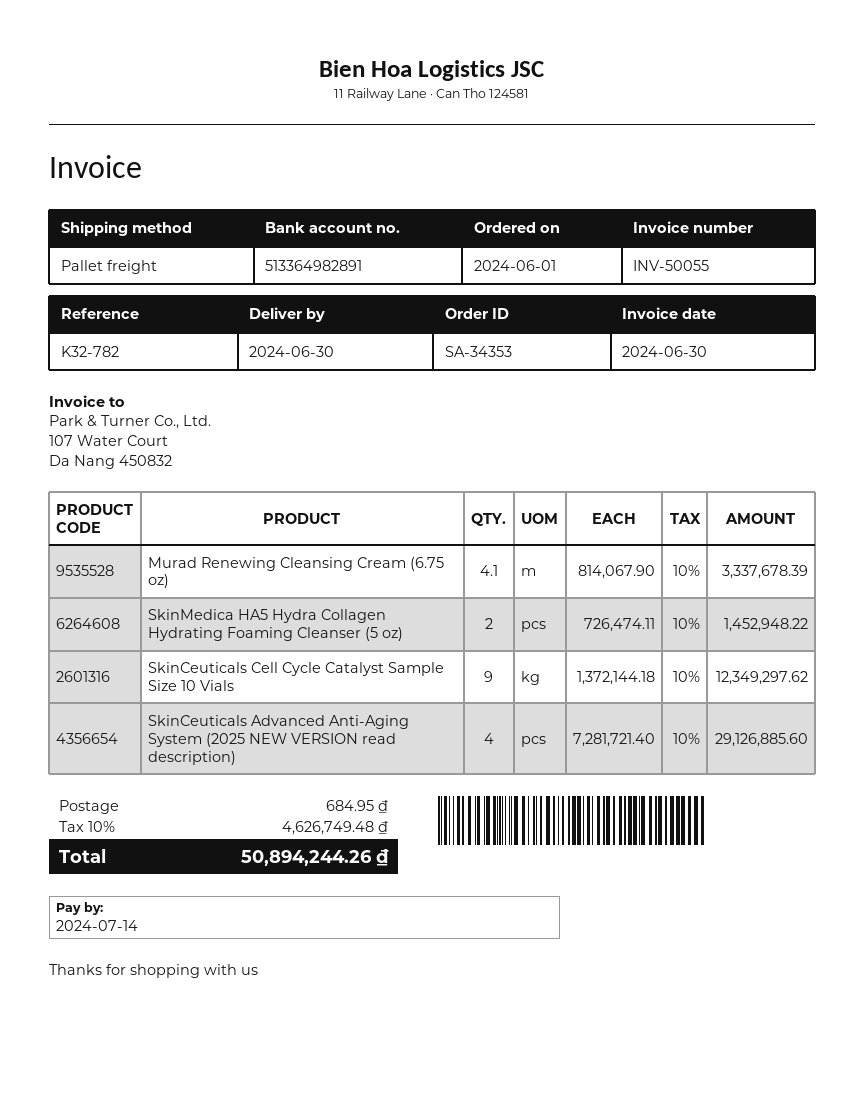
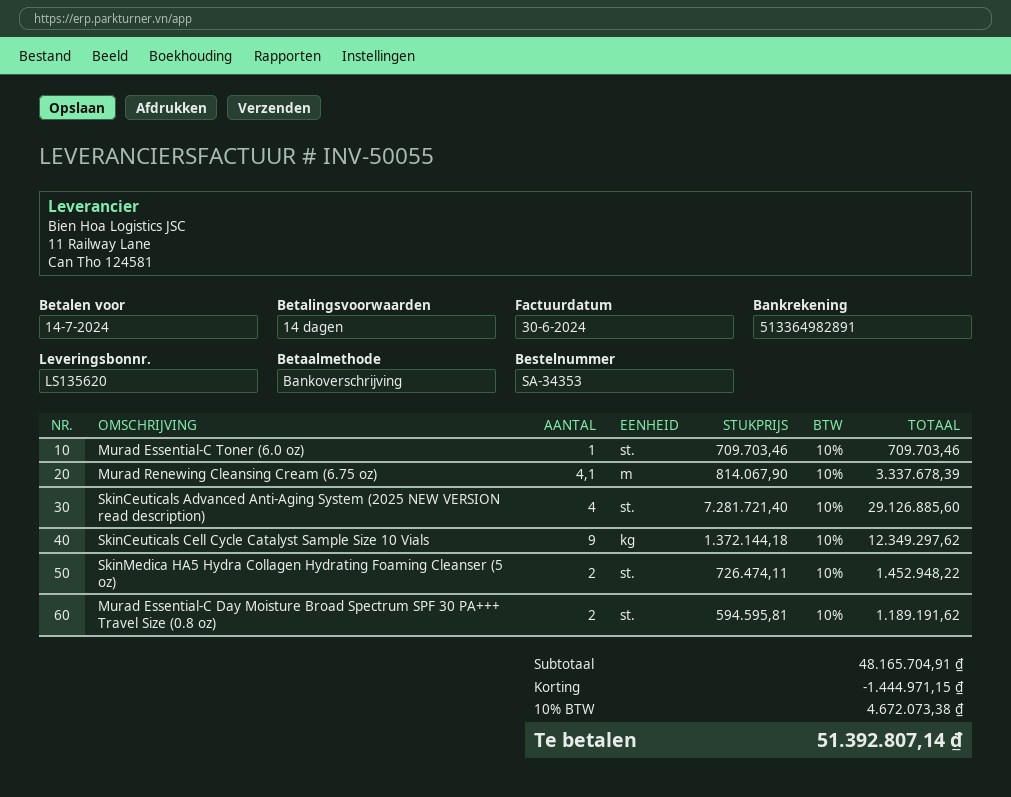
Murad Essential-C Toner (6.0 oz): none -> 1 x 709703.46 = 709703.46
Murad Essential-C Day Moisture Broad Spectrum SPF 30 PA+++ Travel Size (0.8 oz): none -> 2 x 594595.81 = 1189191.62
discount: none -> 1444971.15
shipping: 684.95 -> none
tax: 10% = 4626749.48 -> 10% = 4672073.38
total: 50894244.26 -> 51392807.14

